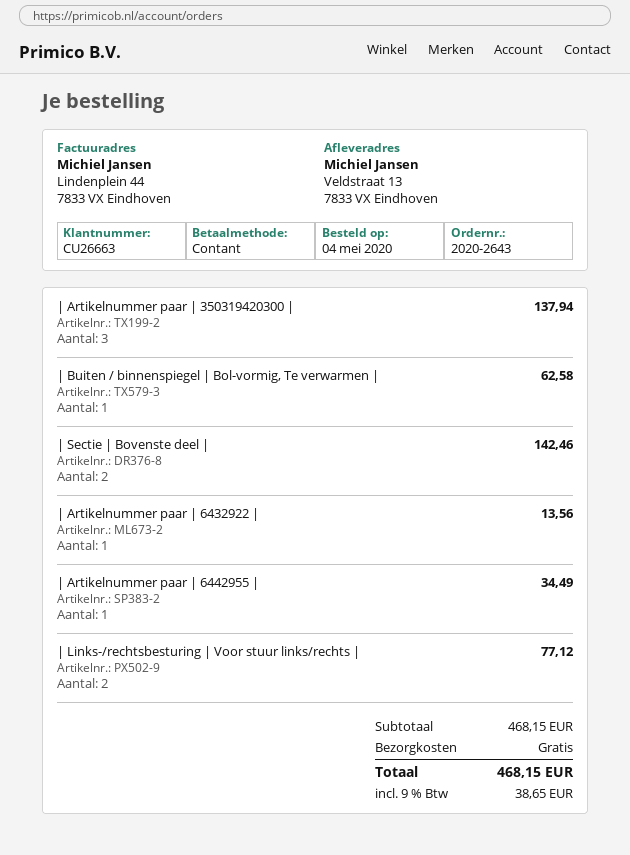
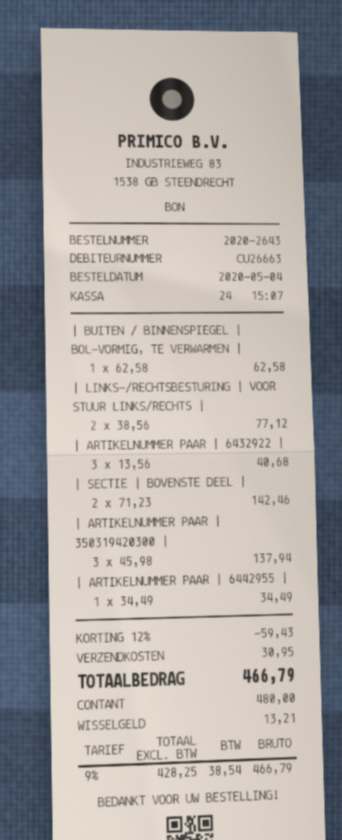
| Artikelnummer paar | 6432922 |: 1 for 13.56 -> 3 for 40.68
discount: none -> 12% = 59.43
shipping: 0.00 -> 30.95
tax: 9% = 38.65 -> 9% = 38.54
total: 468.15 -> 466.79

